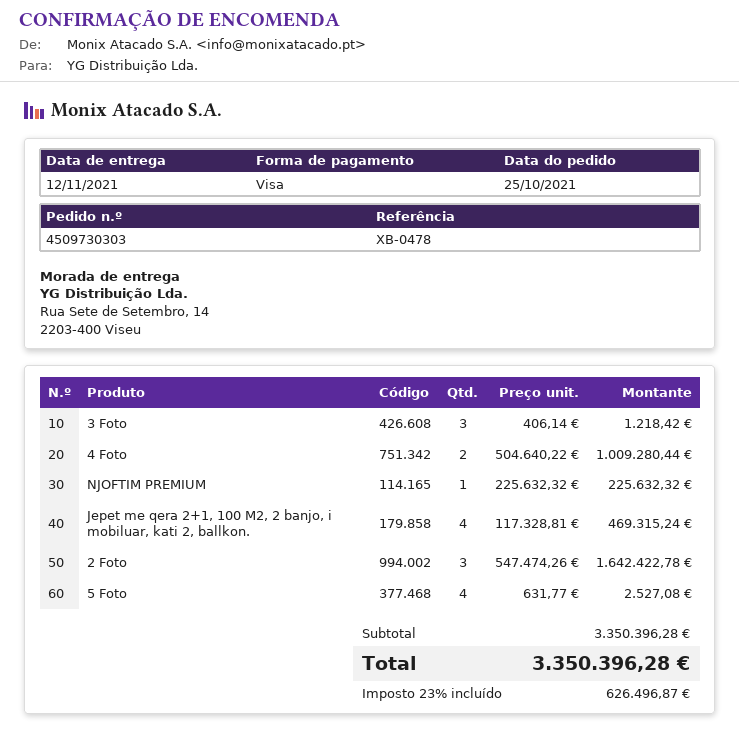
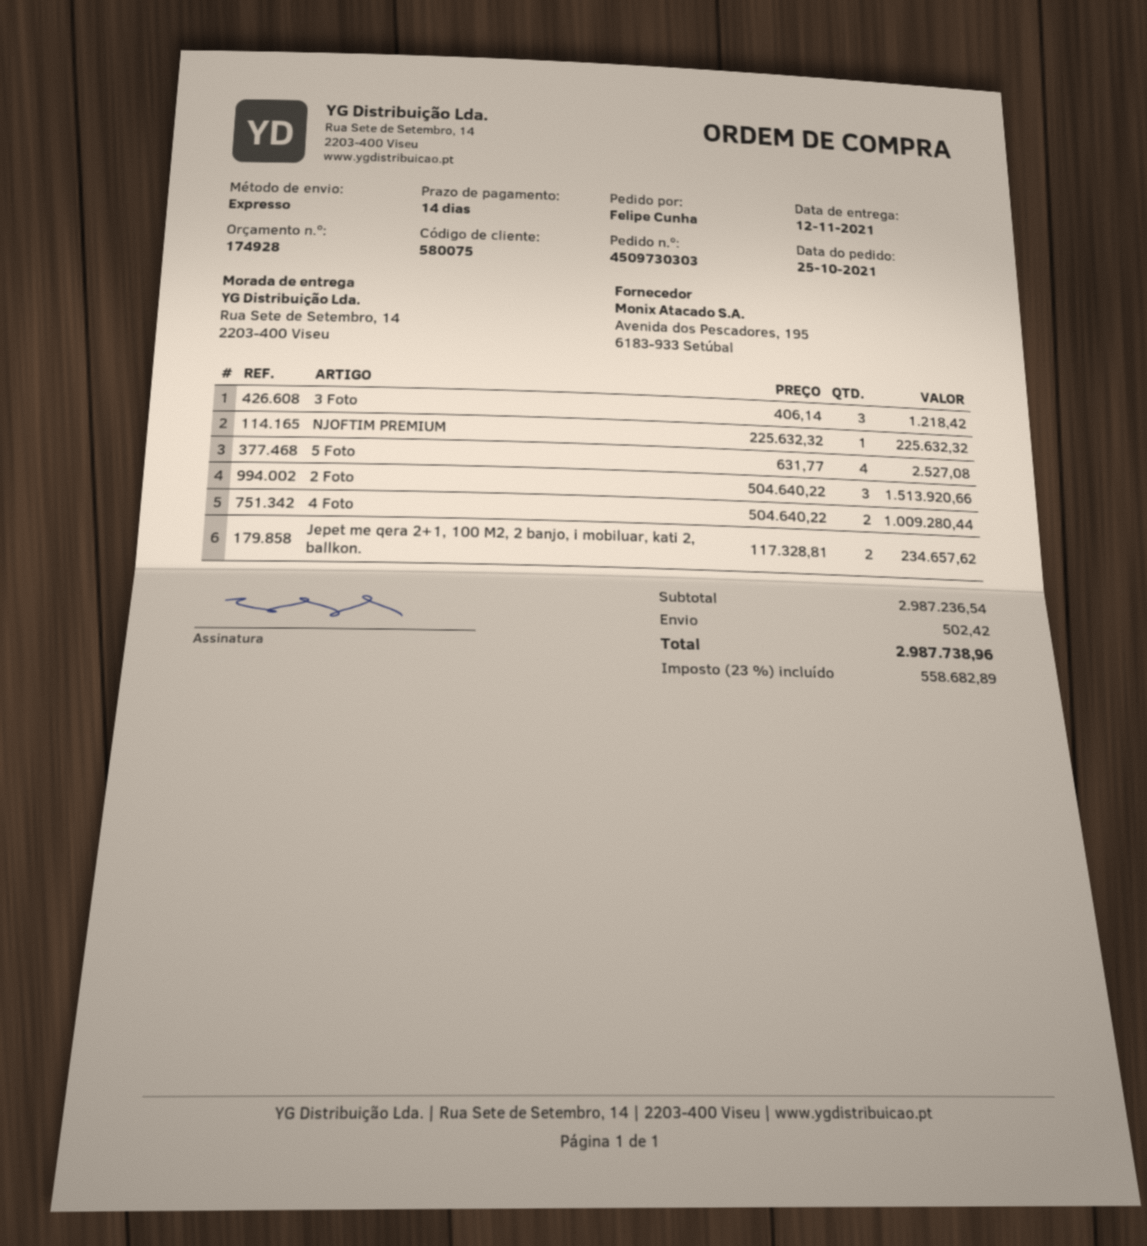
Jepet me qera 2+1, 100 M2, 2 banjo, i mobiluar, kati 2, ballkon.: 4 x 117328.81 = 469315.24 -> 2 x 117328.81 = 234657.62
2 Foto: 3 x 547474.26 = 1642422.78 -> 3 x 504640.22 = 1513920.66
subtotal: 3350396.28 -> 2987236.54
shipping: none -> 502.42
tax: 23% = 626496.87 -> 23% = 558682.89
total: 3350396.28 -> 2987738.96

